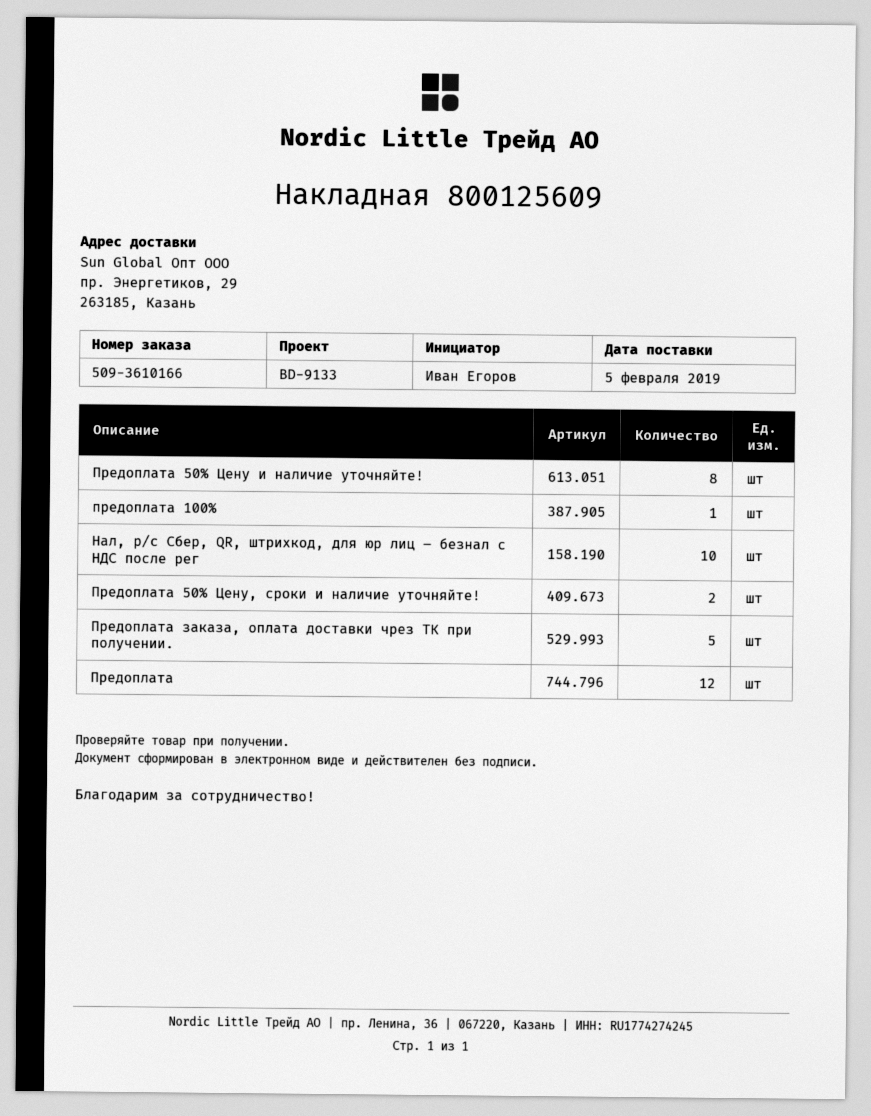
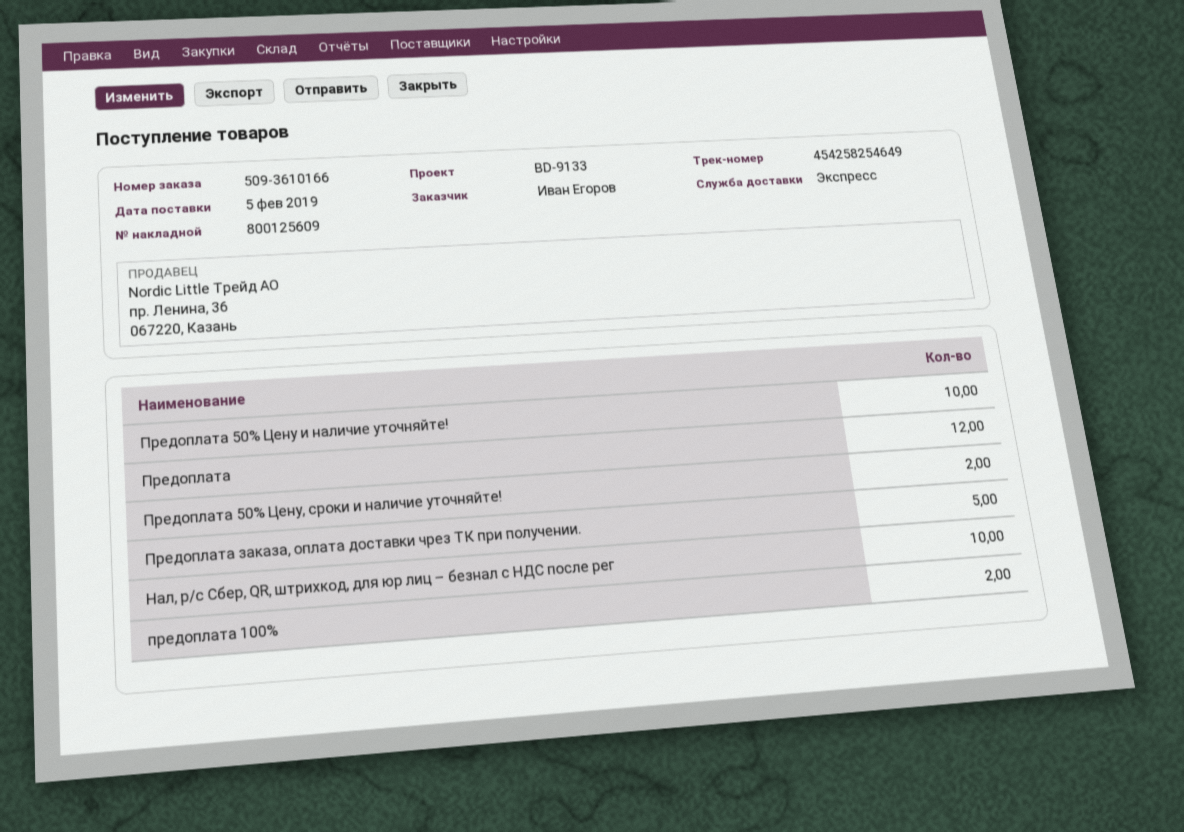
Предоплата 50% Цену и наличие уточняйте!: 8 -> 10
предоплата 100%: 1 -> 2

